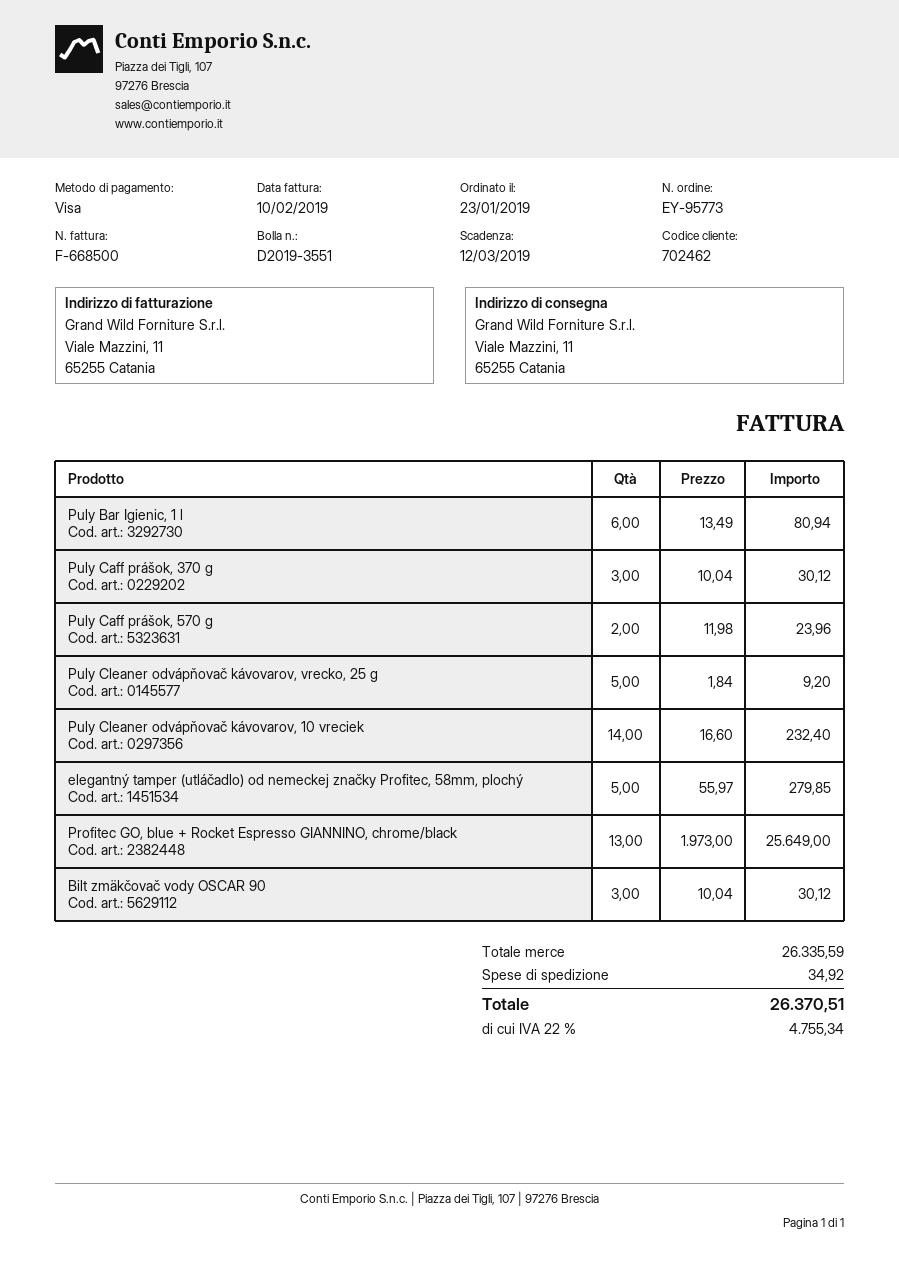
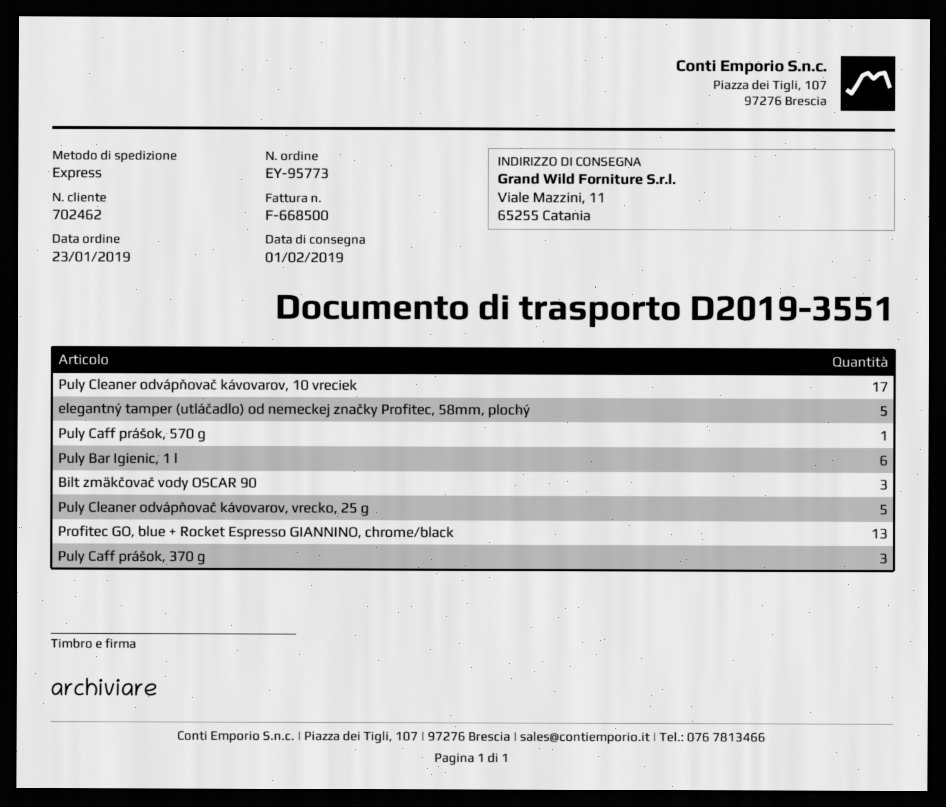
Puly Caff prášok, 570 g: 2 -> 1
Puly Cleaner odvápňovač kávovarov, 10 vreciek: 14 -> 17

